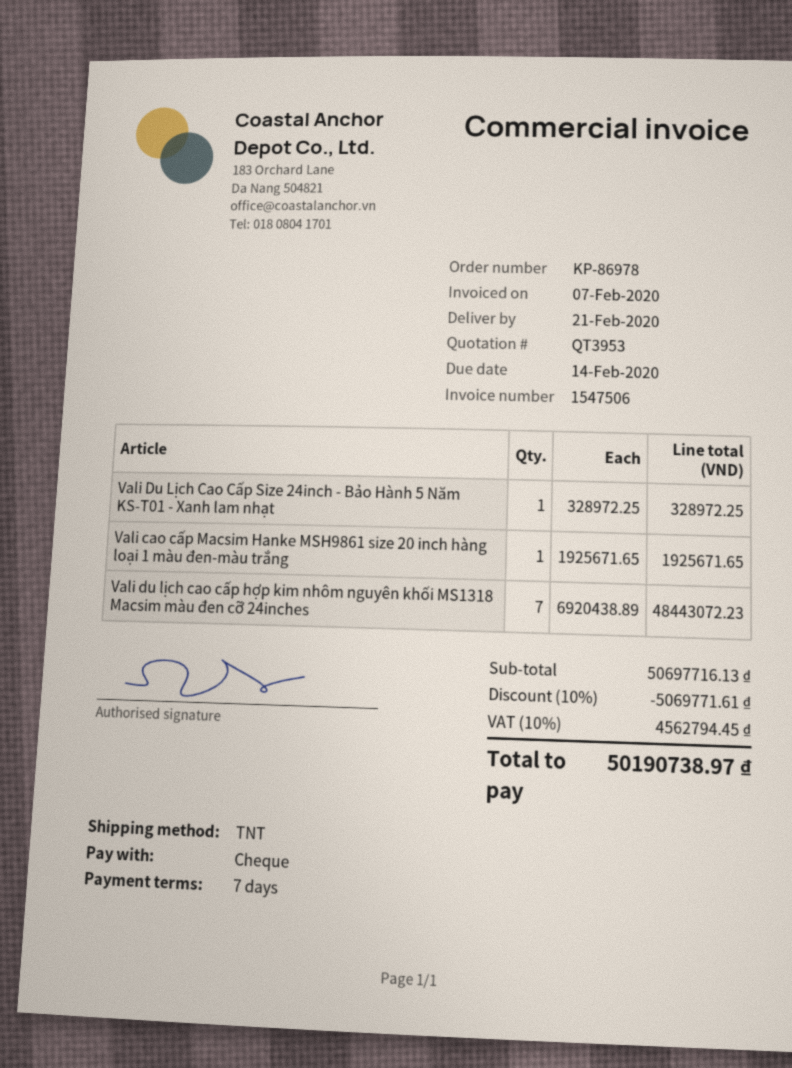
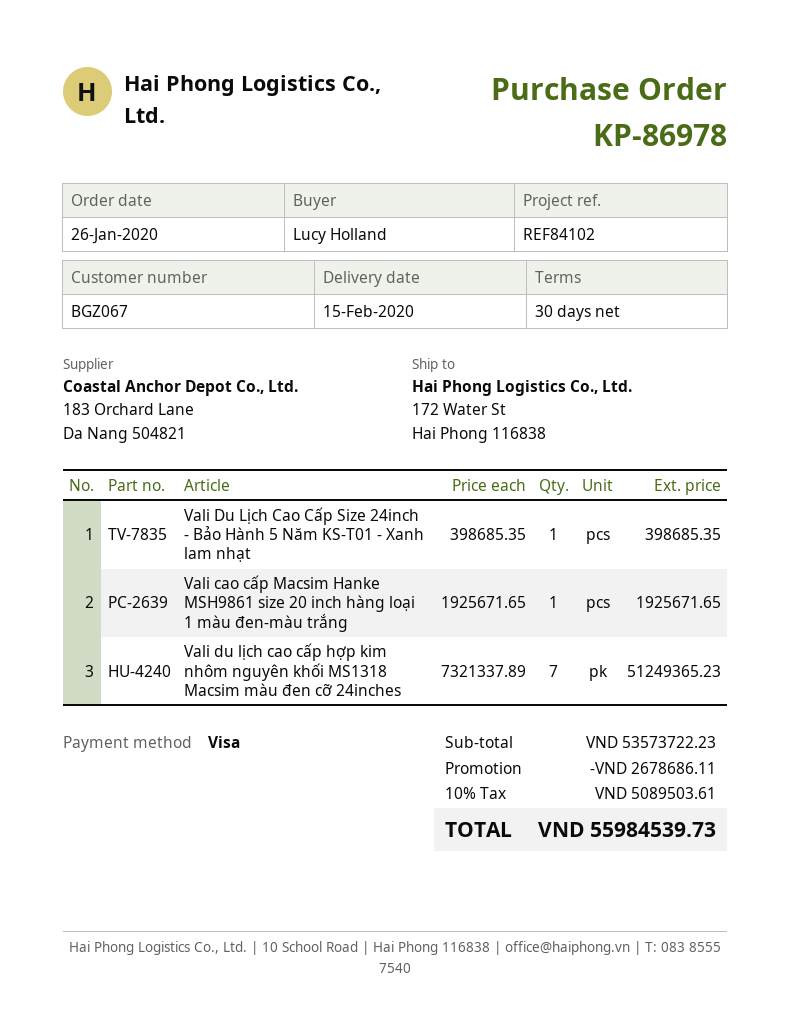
delivery date: 2020-02-21 -> 2020-02-15
payment terms: 7 days -> 30 days
payment method: cheque -> Visa
Vali Du Lịch Cao Cấp Size 24inch - Bảo Hành 5 Năm KS-T01 - Xanh lam nhạt: 1 x 328972.25 = 328972.25 -> 1 x 398685.35 = 398685.35
Vali du lịch cao cấp hợp kim nhôm nguyên khối MS1318 Macsim màu đen cỡ 24inches: 7 x 6920438.89 = 48443072.23 -> 7 x 7321337.89 = 51249365.23
subtotal: 50697716.13 -> 53573722.23
discount: 5069771.61 -> 2678686.11
tax: 10% = 4562794.45 -> 10% = 5089503.61
total: 50190738.97 -> 55984539.73

